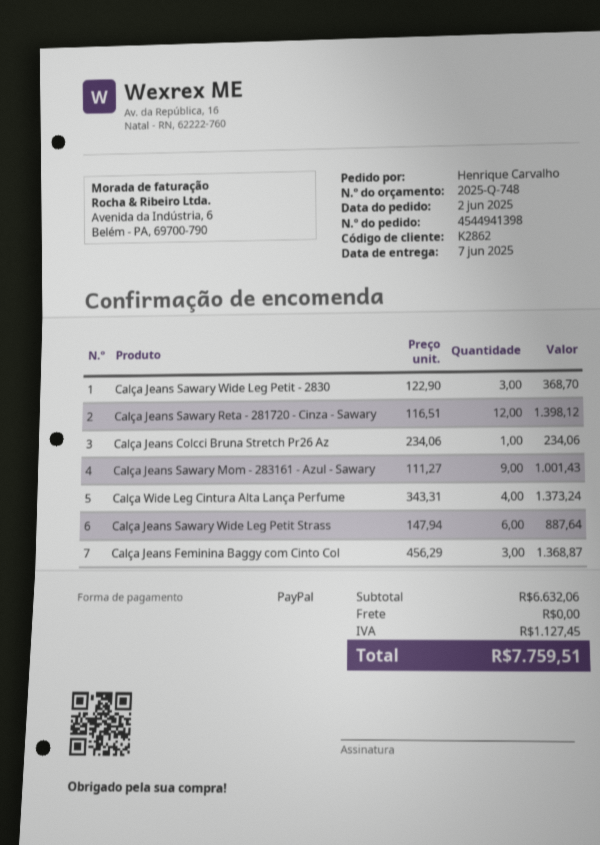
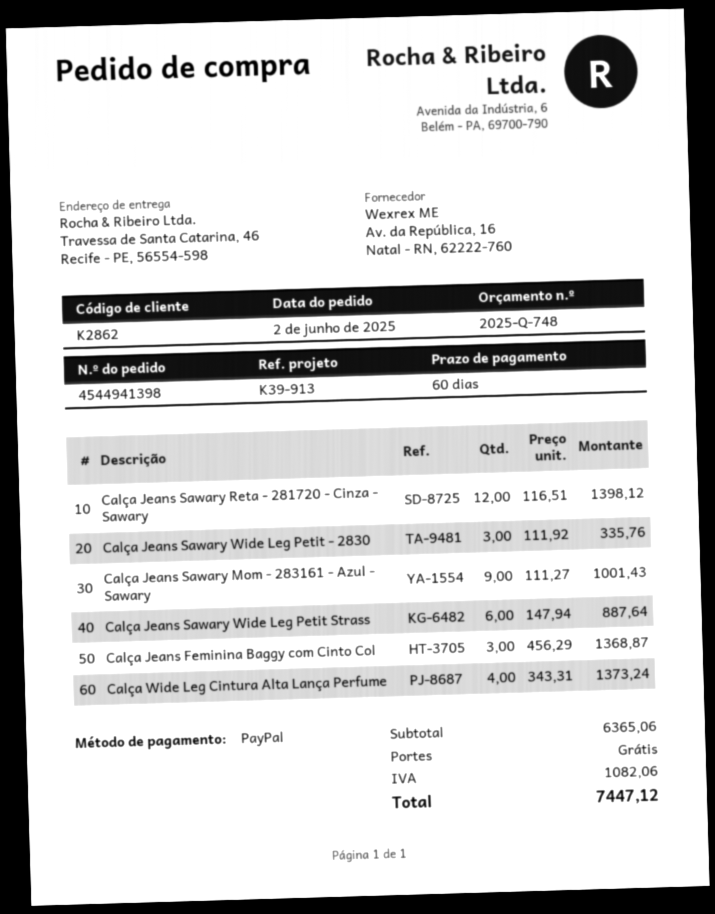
Calça Jeans Sawary Wide Leg Petit - 2830: 3 x 122.90 = 368.70 -> 3 x 111.92 = 335.76
Calça Jeans Colcci Bruna Stretch Pr26 Az: 1 x 234.06 = 234.06 -> none
subtotal: 6632.06 -> 6365.06
tax: 1127.45 -> 1082.06
total: 7759.51 -> 7447.12

